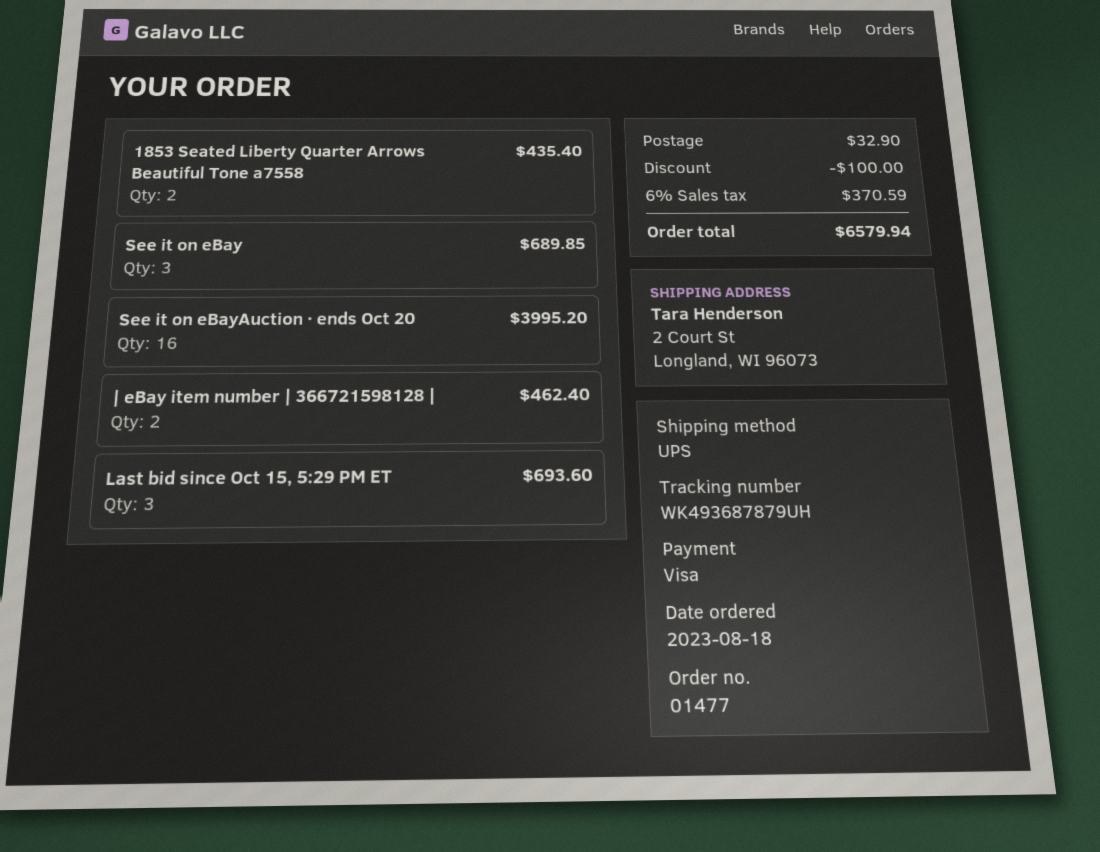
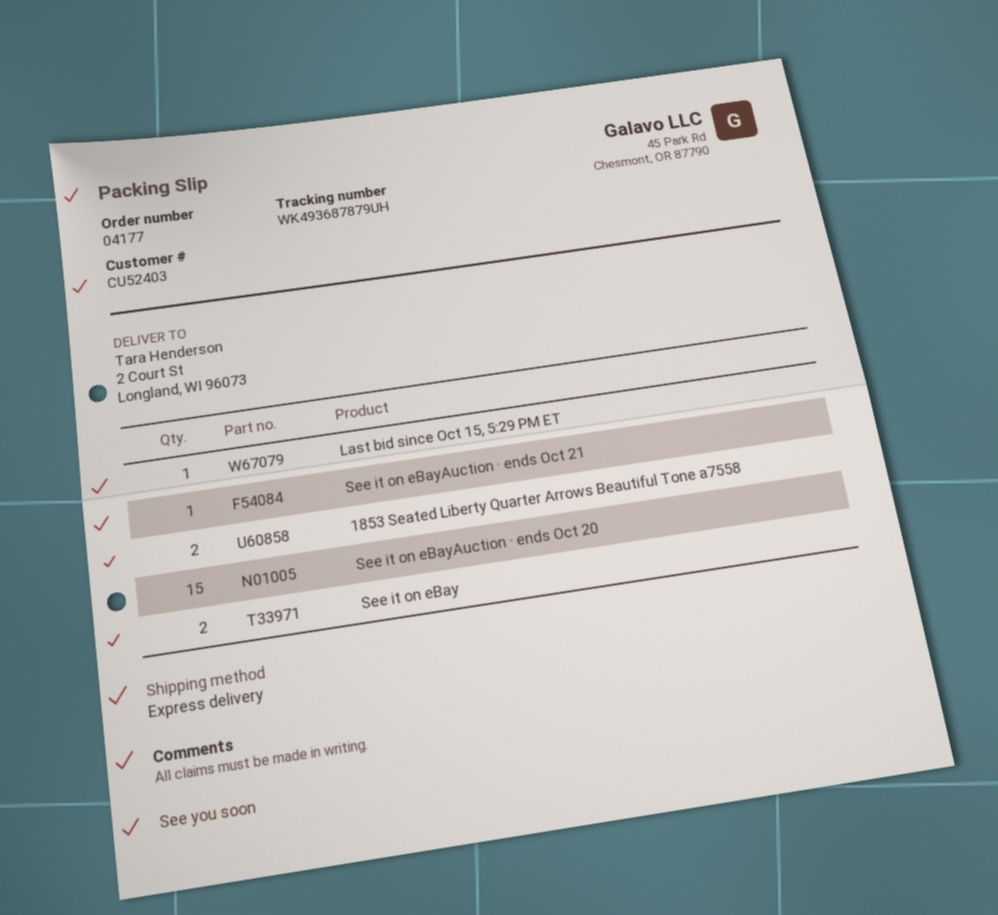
order number: 01477 -> 04177
shipping method: UPS -> express
See it on eBay: 3 -> 2
See it on eBayAuction · ends Oct 20: 16 -> 15
| eBay item number | 366721598128 |: 2 -> none
Last bid since Oct 15, 5:29 PM ET: 3 -> 1
See it on eBayAuction · ends Oct 21: none -> 1

